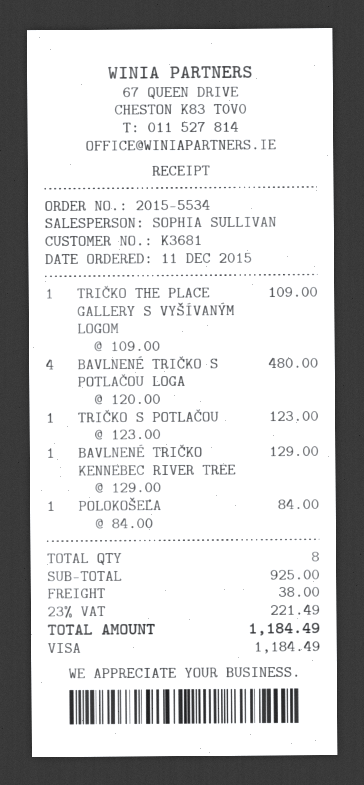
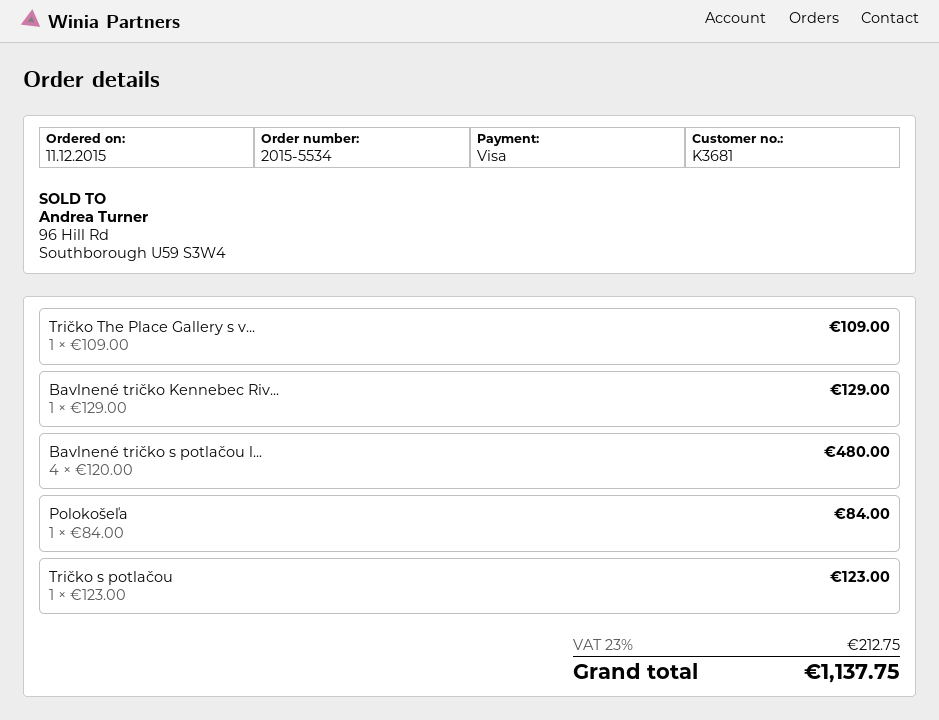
shipping: 38.00 -> none
tax: 23% = 221.49 -> 23% = 212.75
total: 1184.49 -> 1137.75

